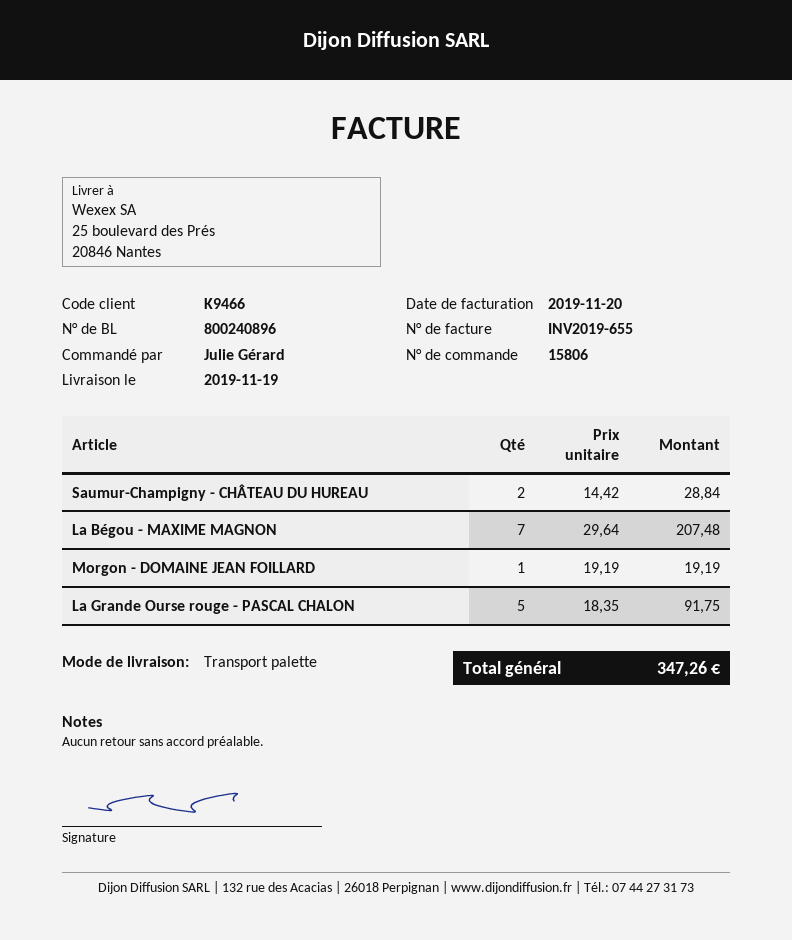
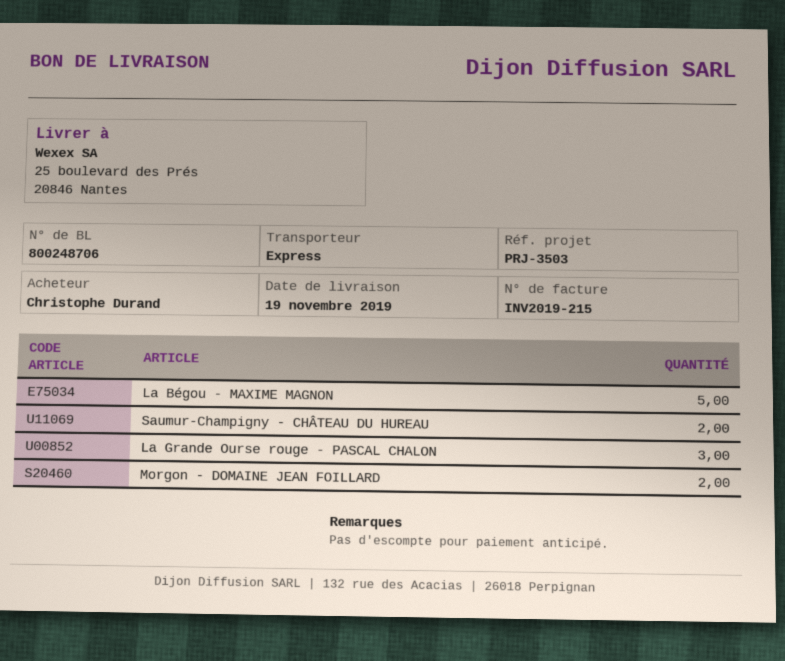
delivery note number: 800240896 -> 800248706
invoice number: INV2019-655 -> INV2019-215
ordered by: Julie Gérard -> Christophe Durand
shipping method: pallet freight -> express
La Bégou - MAXIME MAGNON: 7 -> 5
Morgon - DOMAINE JEAN FOILLARD: 1 -> 2
La Grande Ourse rouge - PASCAL CHALON: 5 -> 3

